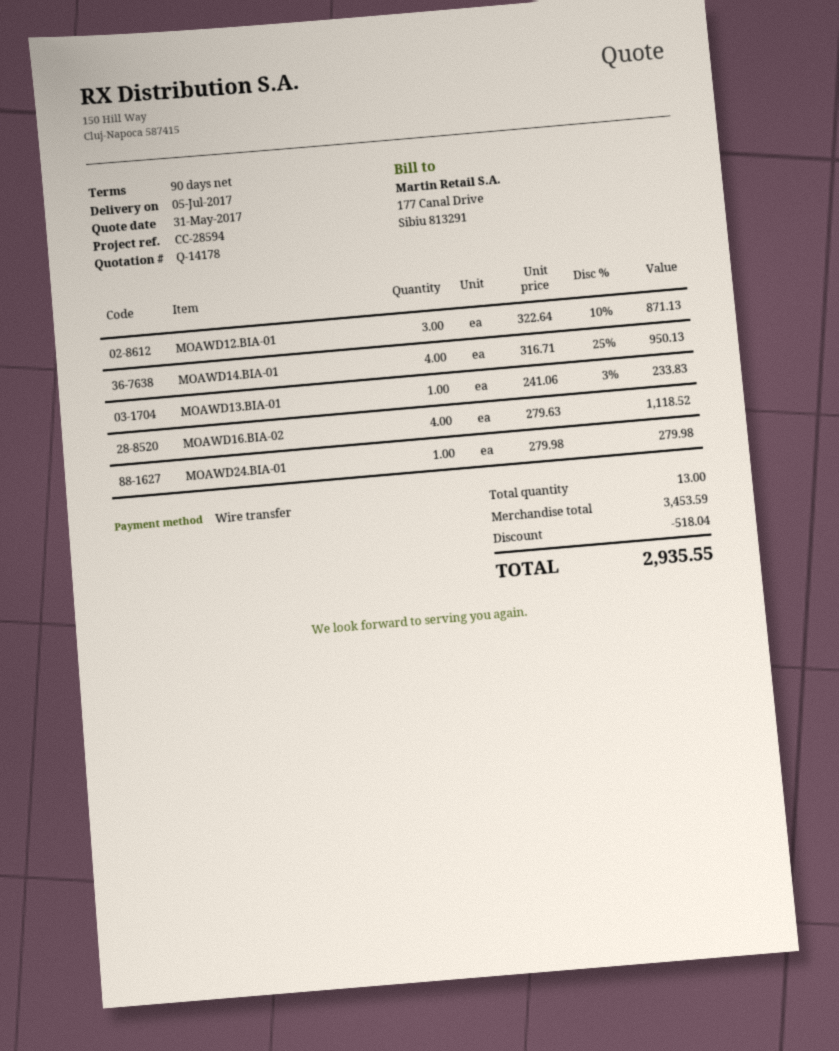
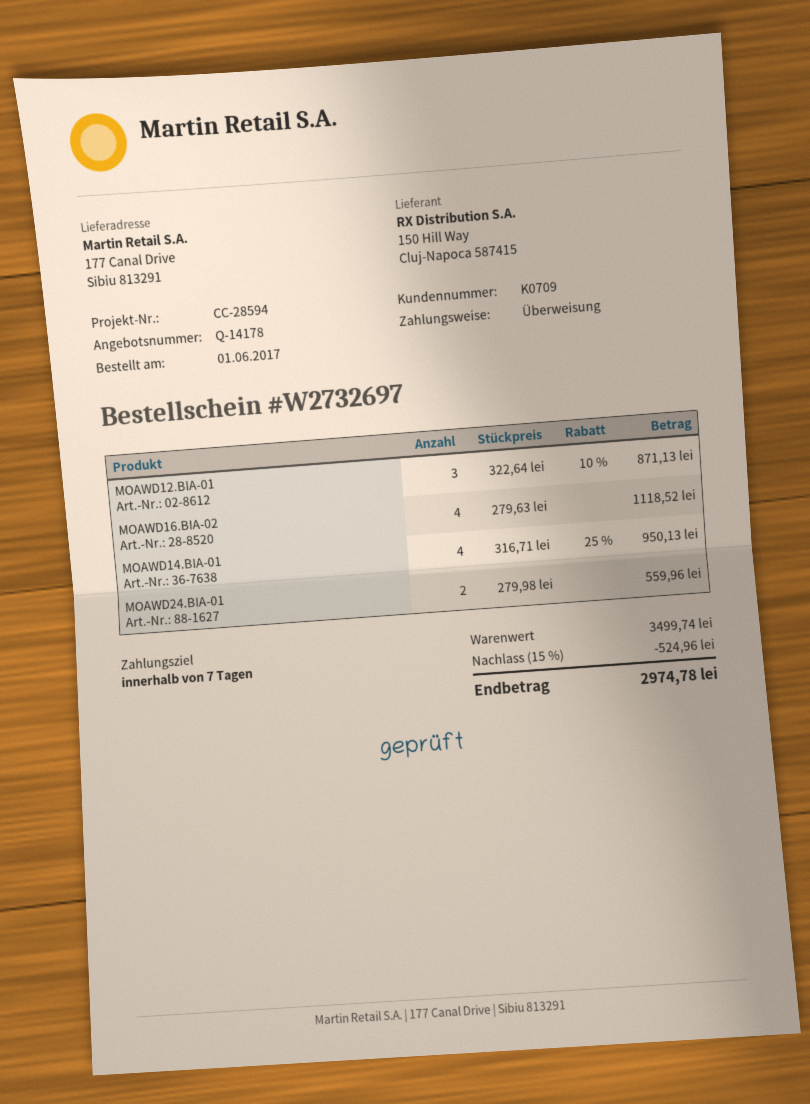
payment terms: 90 days -> 7 days
MOAWD13.BIA-01: 1 x 241.06 - 3% = 233.83 -> none
MOAWD24.BIA-01: 1 x 279.98 = 279.98 -> 2 x 279.98 = 559.96
subtotal: 3453.59 -> 3499.74
discount: 518.04 -> 524.96
total: 2935.55 -> 2974.78

